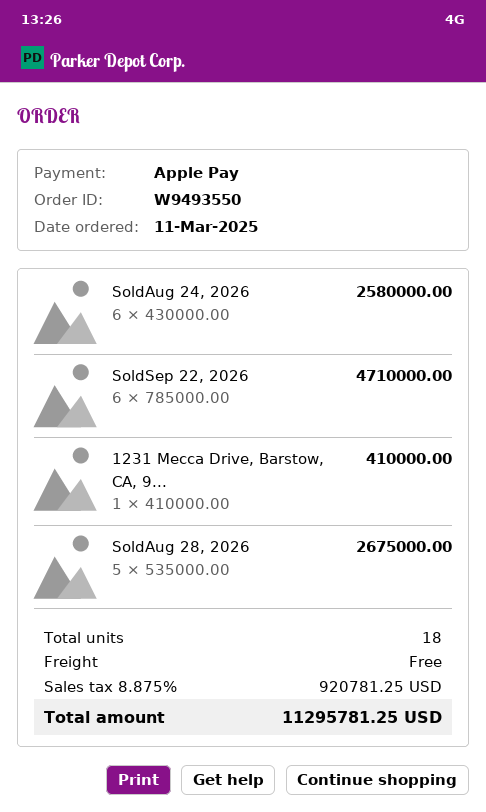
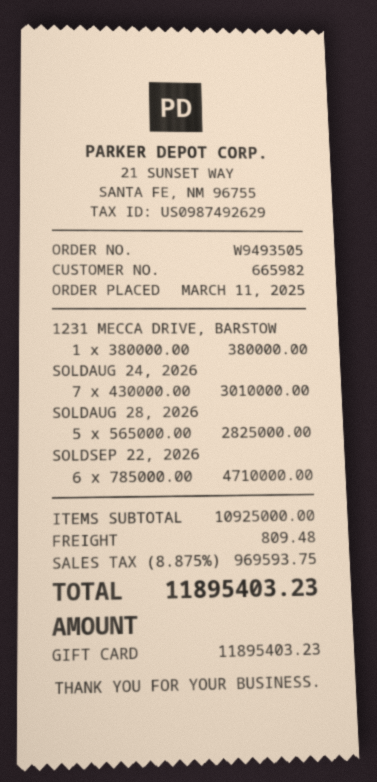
order number: W9493550 -> W9493505
payment method: Apple Pay -> gift card
SoldAug 24, 2026: 6 x 430000.00 = 2580000.00 -> 7 x 430000.00 = 3010000.00
1231 Mecca Drive, Barstow, CA, 9...: 1 x 410000.00 = 410000.00 -> 1 x 380000.00 = 380000.00
SoldAug 28, 2026: 5 x 535000.00 = 2675000.00 -> 5 x 565000.00 = 2825000.00
shipping: 0.00 -> 809.48
tax: 8.875% = 920781.25 -> 8.875% = 969593.75
total: 11295781.25 -> 11895403.23

